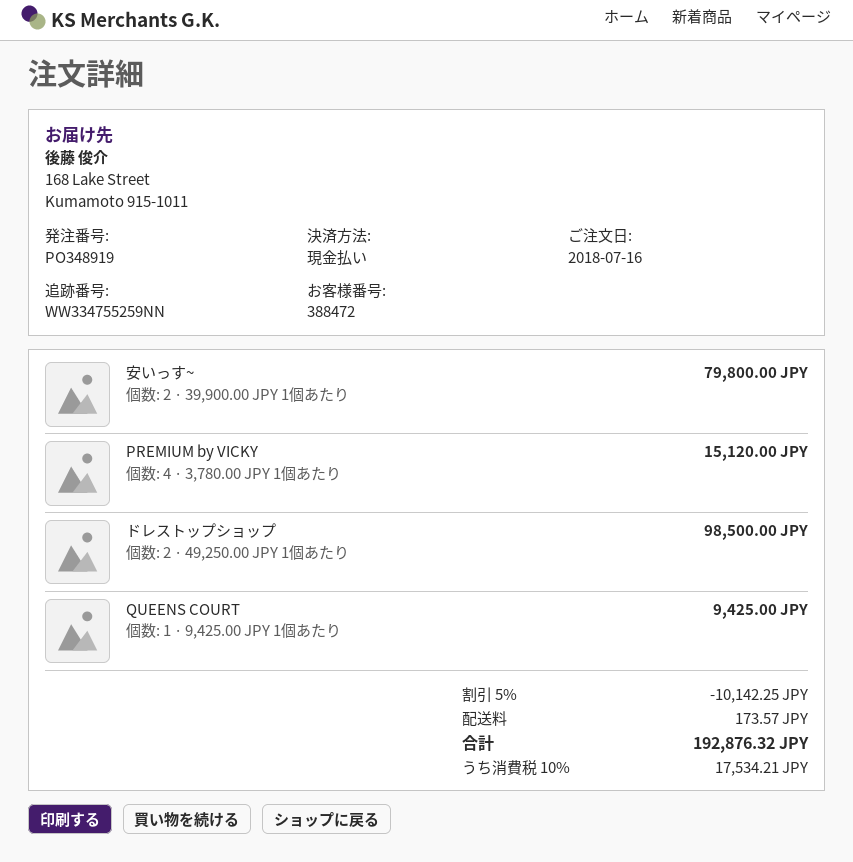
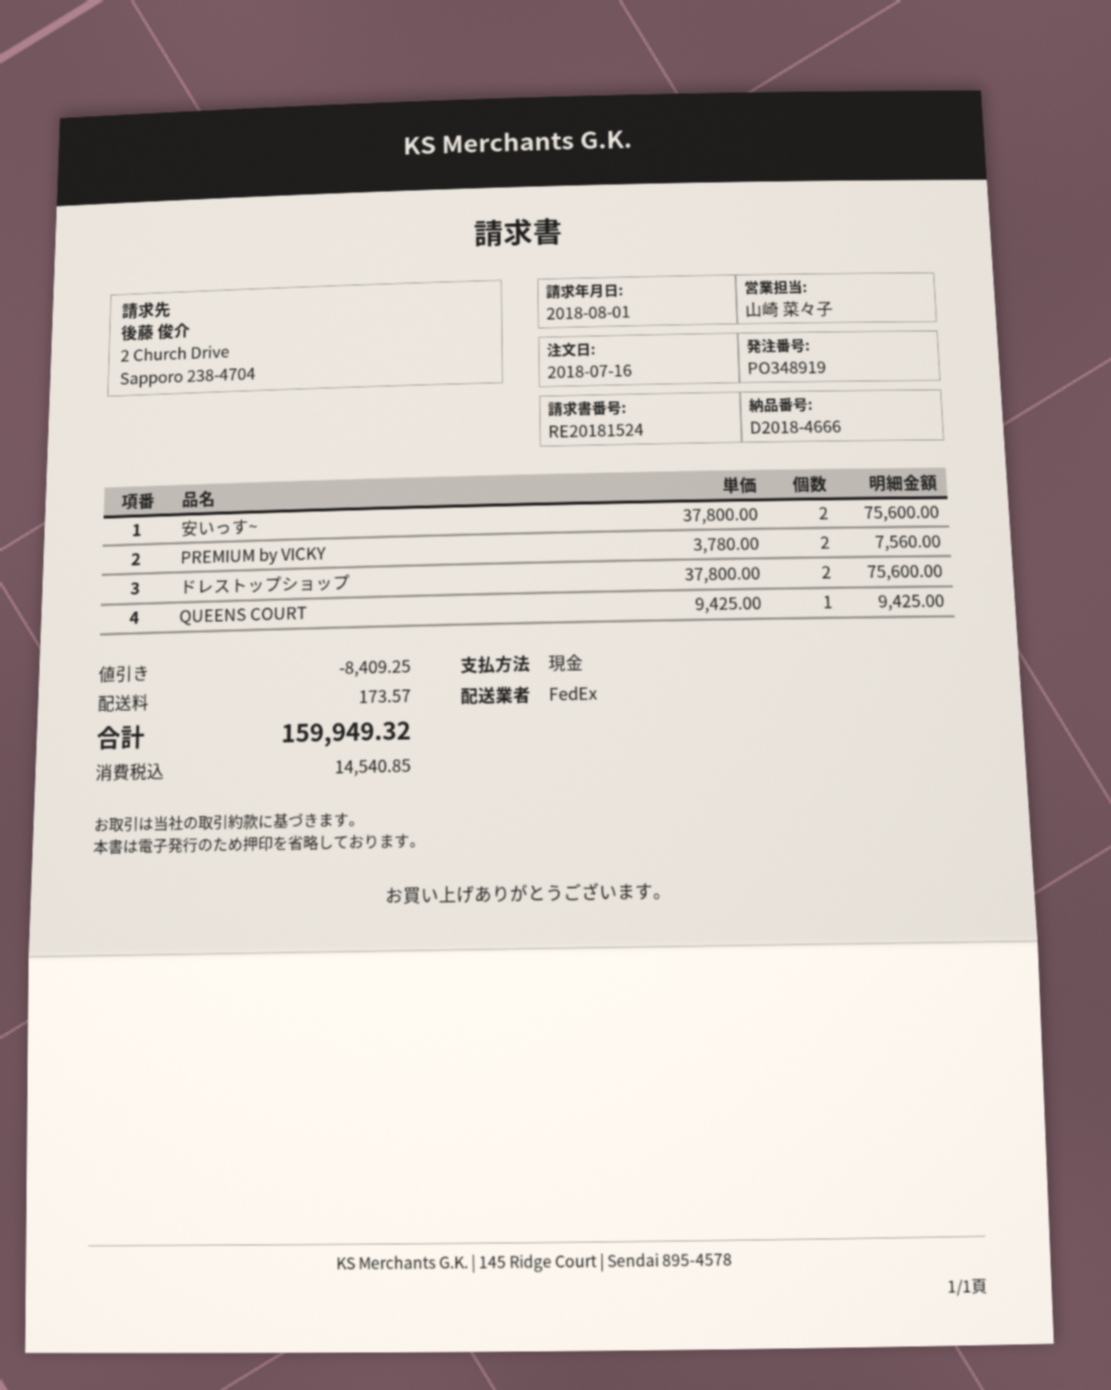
安いっす~: 2 x 39900.00 = 79800.00 -> 2 x 37800.00 = 75600.00
PREMIUM by VICKY: 4 x 3780.00 = 15120.00 -> 2 x 3780.00 = 7560.00
ドレストップショップ: 2 x 49250.00 = 98500.00 -> 2 x 37800.00 = 75600.00
discount: 10142.25 -> 8409.25
tax: 17534.21 -> 14540.85
total: 192876.32 -> 159949.32

